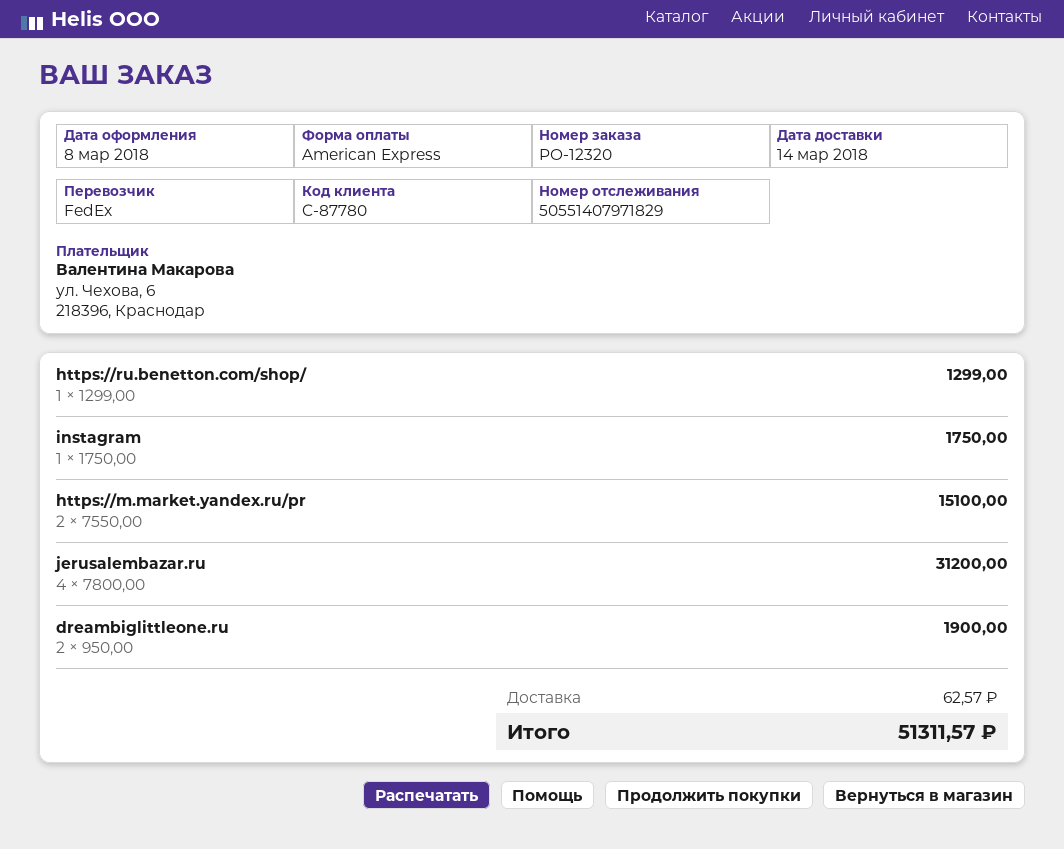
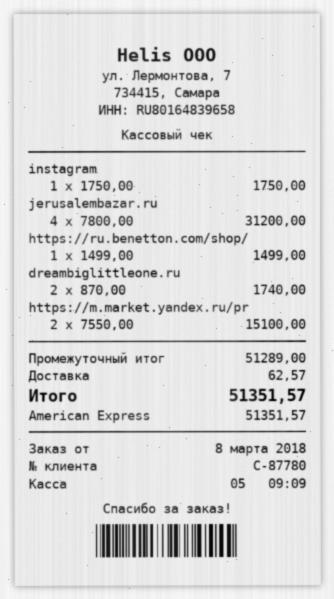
https://ru.benetton.com/shop/: 1 x 1299.00 = 1299.00 -> 1 x 1499.00 = 1499.00
dreambiglittleone.ru: 2 x 950.00 = 1900.00 -> 2 x 870.00 = 1740.00
total: 51311.57 -> 51351.57

